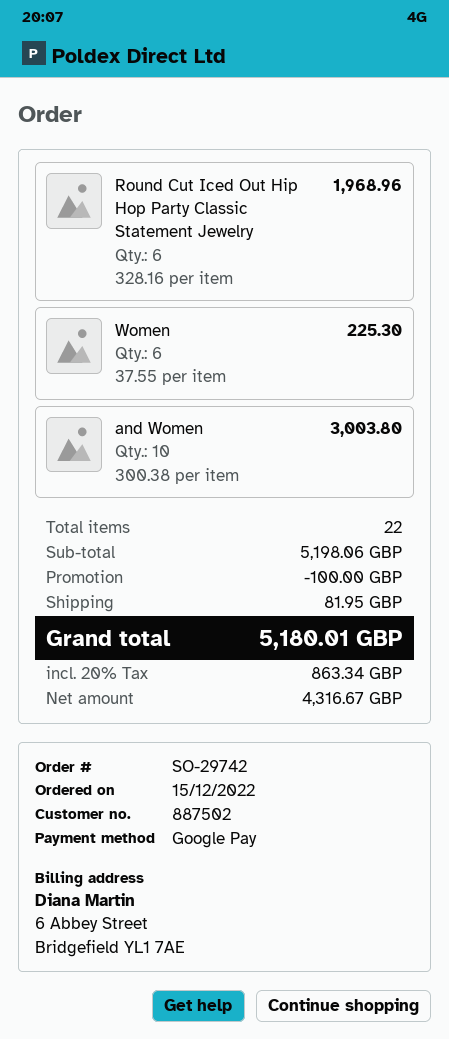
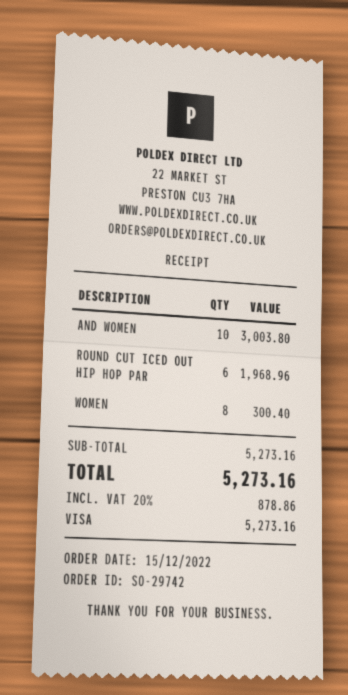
payment method: Google Pay -> Visa
Women: 6 for 225.30 -> 8 for 300.40
subtotal: 5198.06 -> 5273.16
discount: 100.00 -> none
shipping: 81.95 -> none
tax: 20% = 863.34 -> 20% = 878.86
total: 5180.01 -> 5273.16

